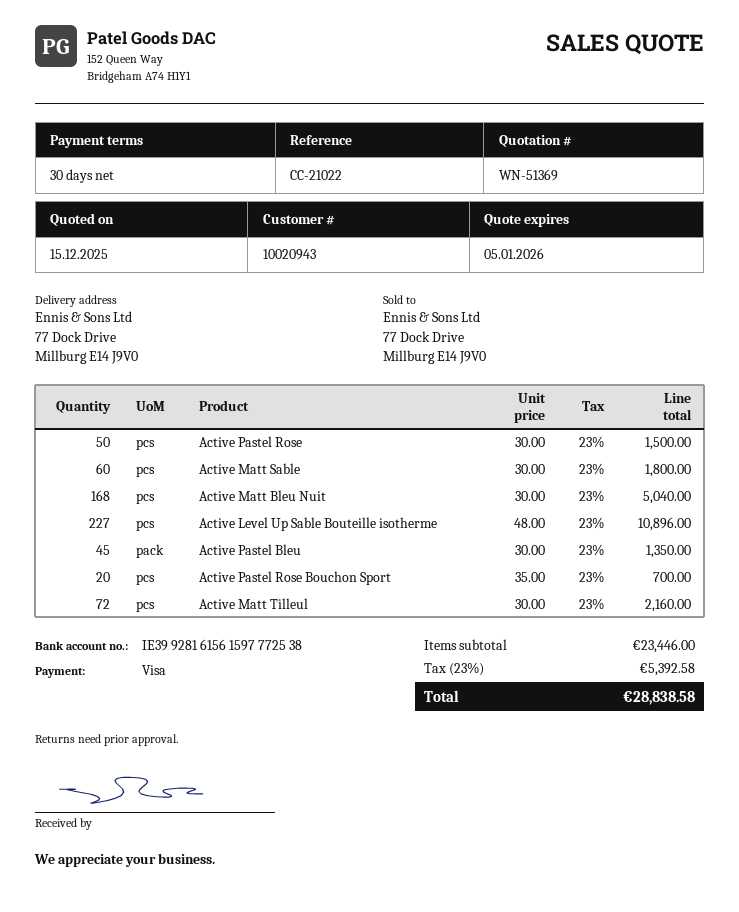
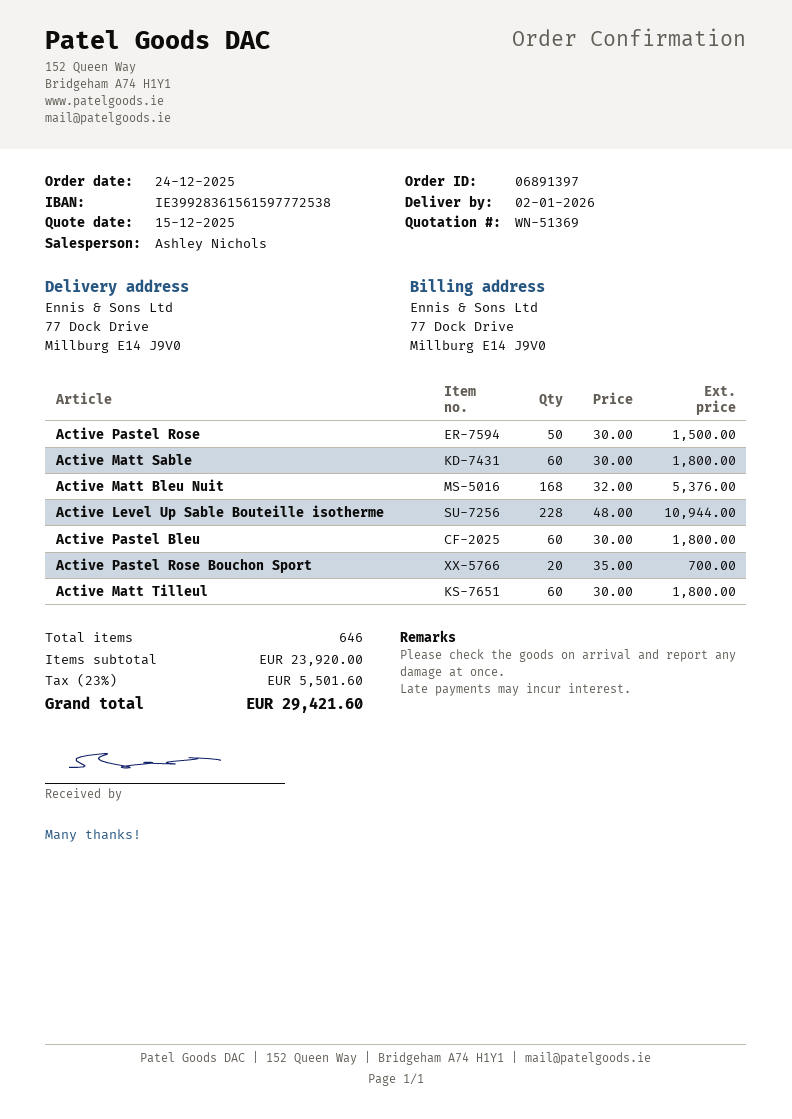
bank account: IE39928161561597772538 -> IE39928361561597772538
Active Matt Bleu Nuit: 168 x 30.00 = 5040.00 -> 168 x 32.00 = 5376.00
Active Level Up Sable Bouteille isotherme: 227 x 48.00 = 10896.00 -> 228 x 48.00 = 10944.00
Active Pastel Bleu: 45 x 30.00 = 1350.00 -> 60 x 30.00 = 1800.00
Active Matt Tilleul: 72 x 30.00 = 2160.00 -> 60 x 30.00 = 1800.00
subtotal: 23446.00 -> 23920.00
tax: 23% = 5392.58 -> 23% = 5501.60
total: 28838.58 -> 29421.60

